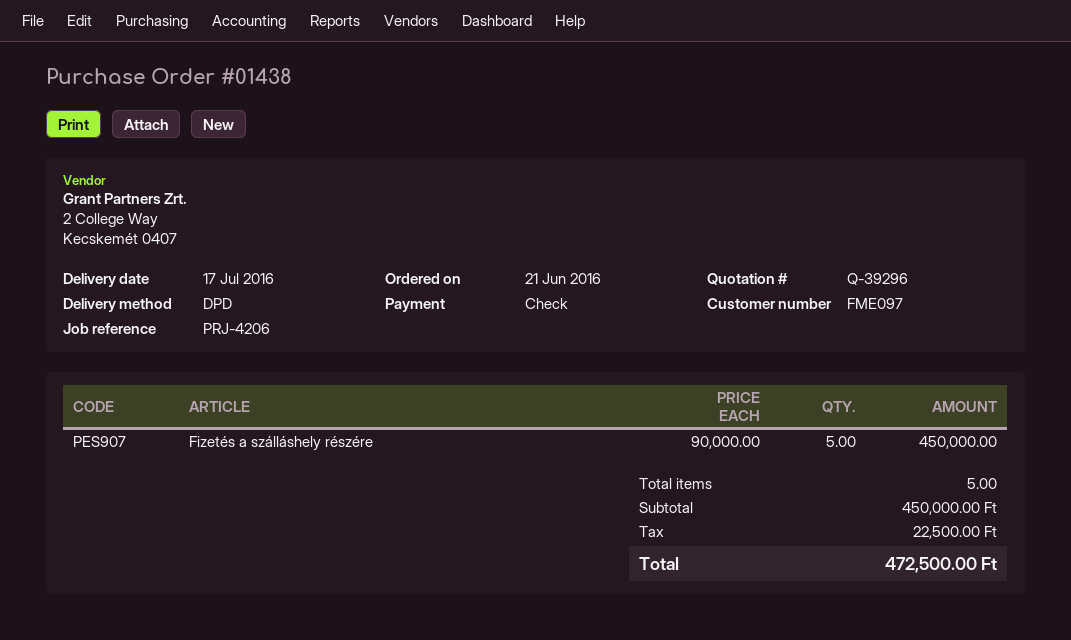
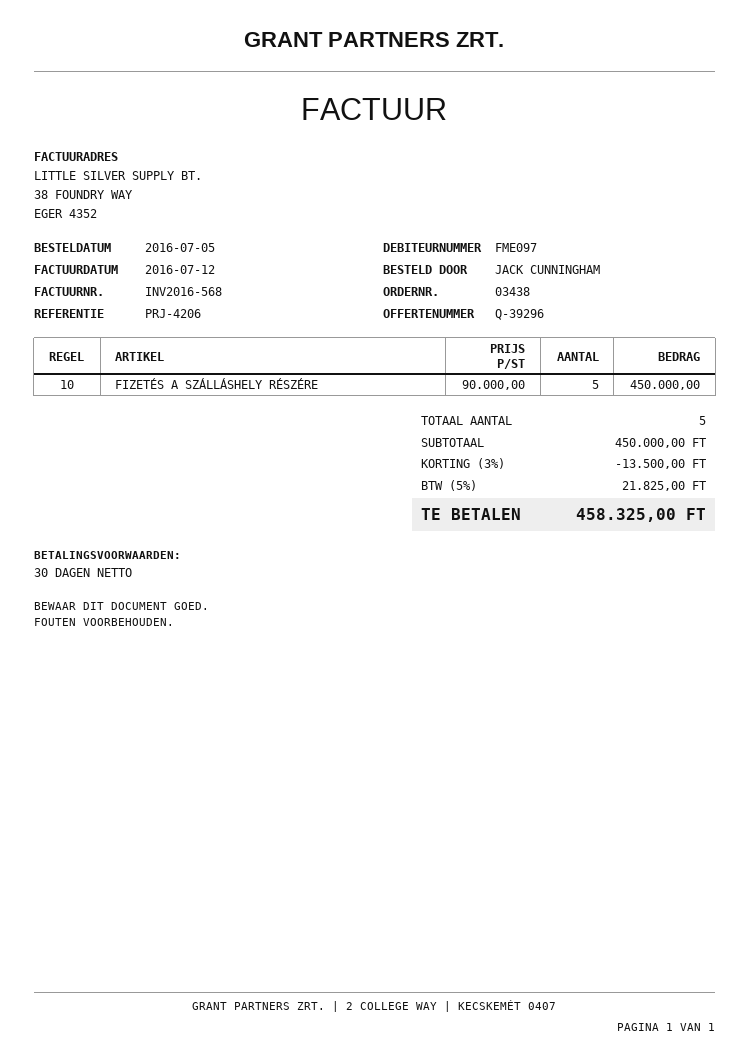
order number: 01438 -> 03438
order date: 2016-06-21 -> 2016-07-05
discount: none -> 3% = 13500.00
tax: 22500.00 -> 21825.00
total: 472500.00 -> 458325.00

